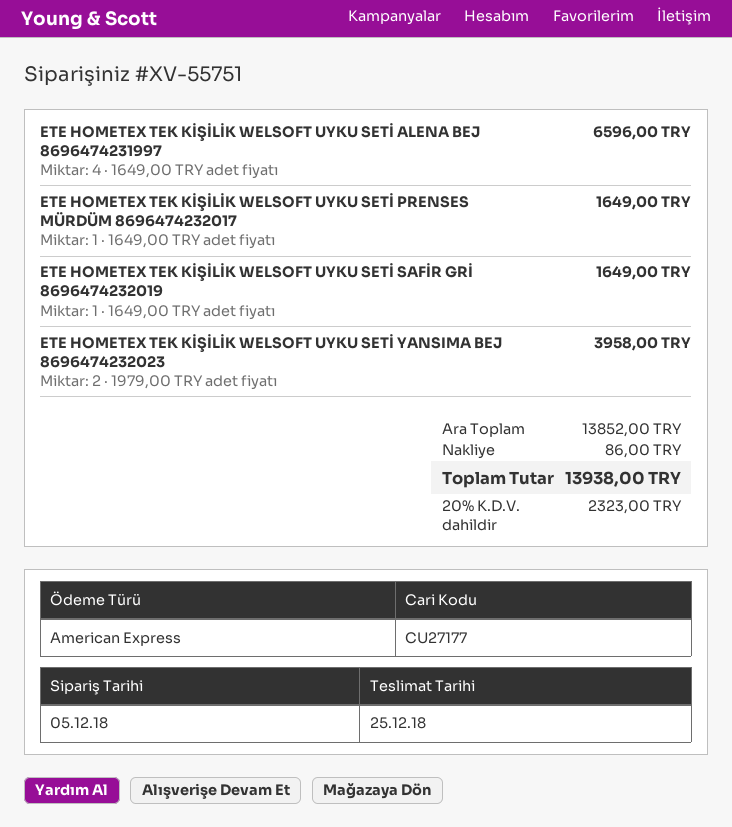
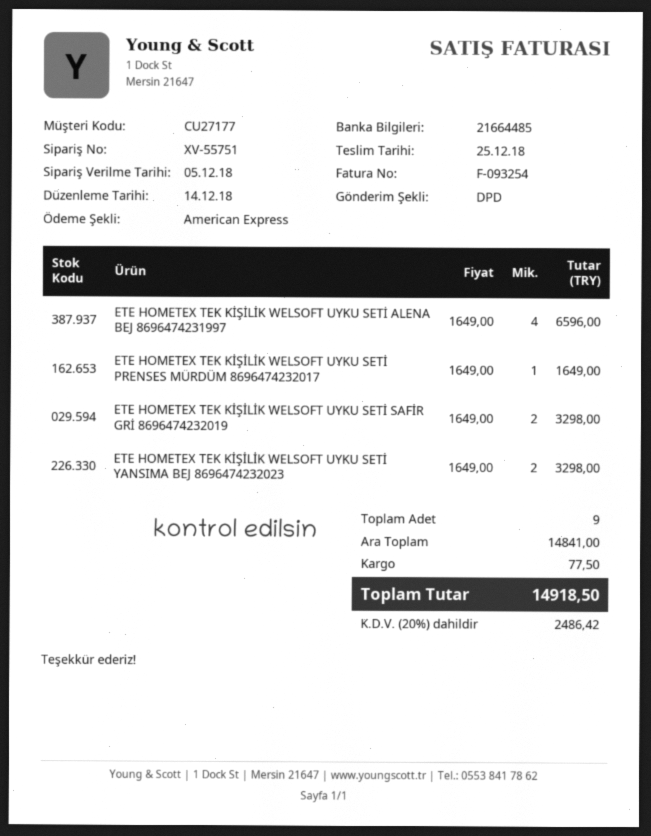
ETE HOMETEX TEK KİŞİLİK WELSOFT UYKU SETİ SAFİR GRİ 8696474232019: 1 x 1649.00 = 1649.00 -> 2 x 1649.00 = 3298.00
ETE HOMETEX TEK KİŞİLİK WELSOFT UYKU SETİ YANSIMA BEJ 8696474232023: 2 x 1979.00 = 3958.00 -> 2 x 1649.00 = 3298.00
subtotal: 13852.00 -> 14841.00
shipping: 86.00 -> 77.50
tax: 20% = 2323.00 -> 20% = 2486.42
total: 13938.00 -> 14918.50

